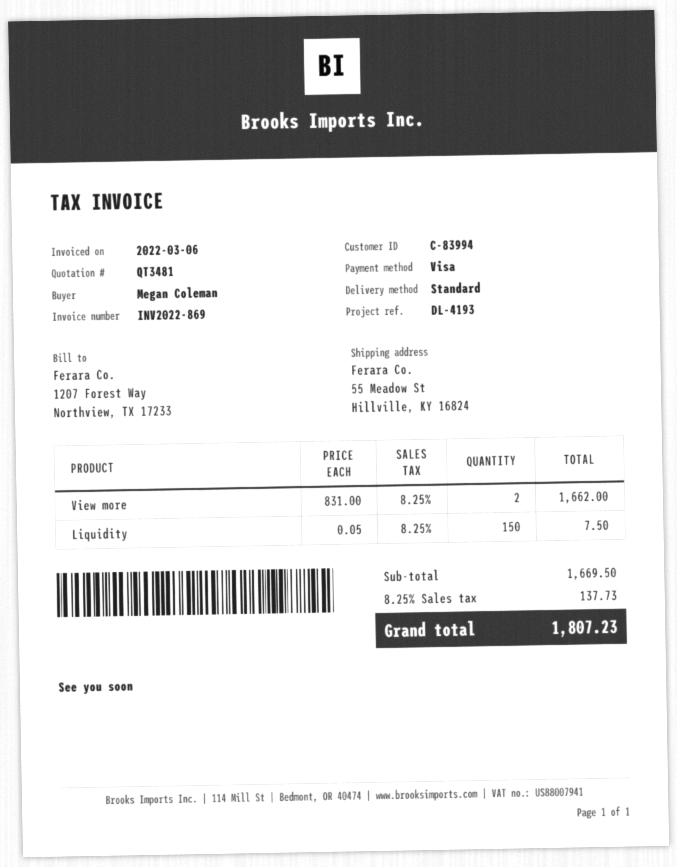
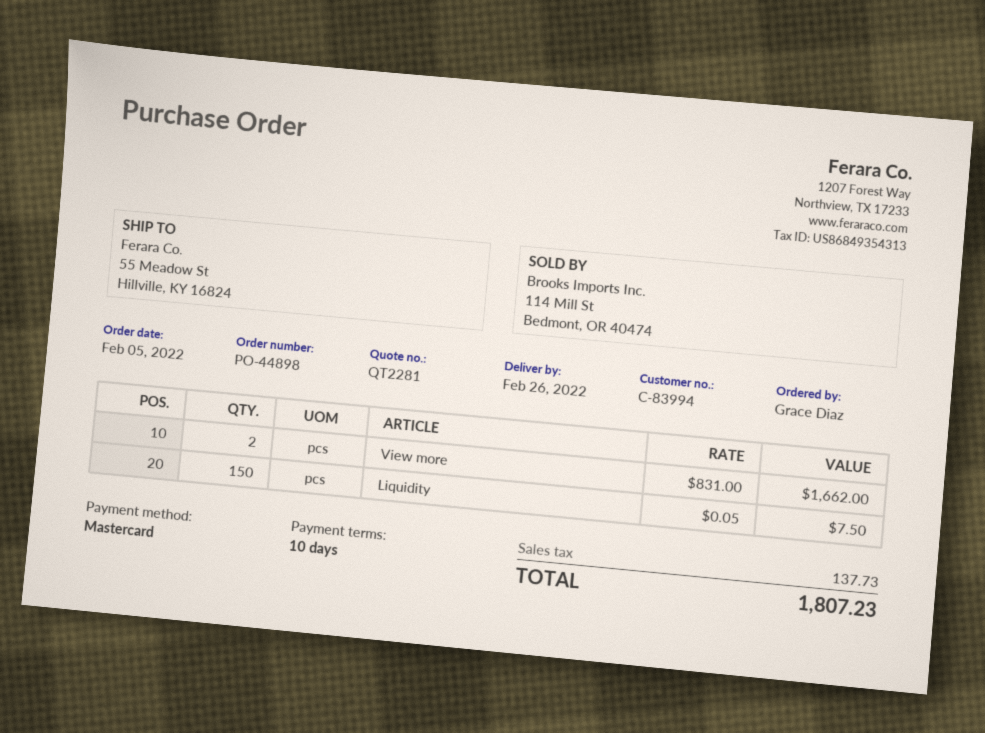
quote number: QT3481 -> QT2281
ordered by: Megan Coleman -> Grace Diaz
payment method: Visa -> Mastercard

